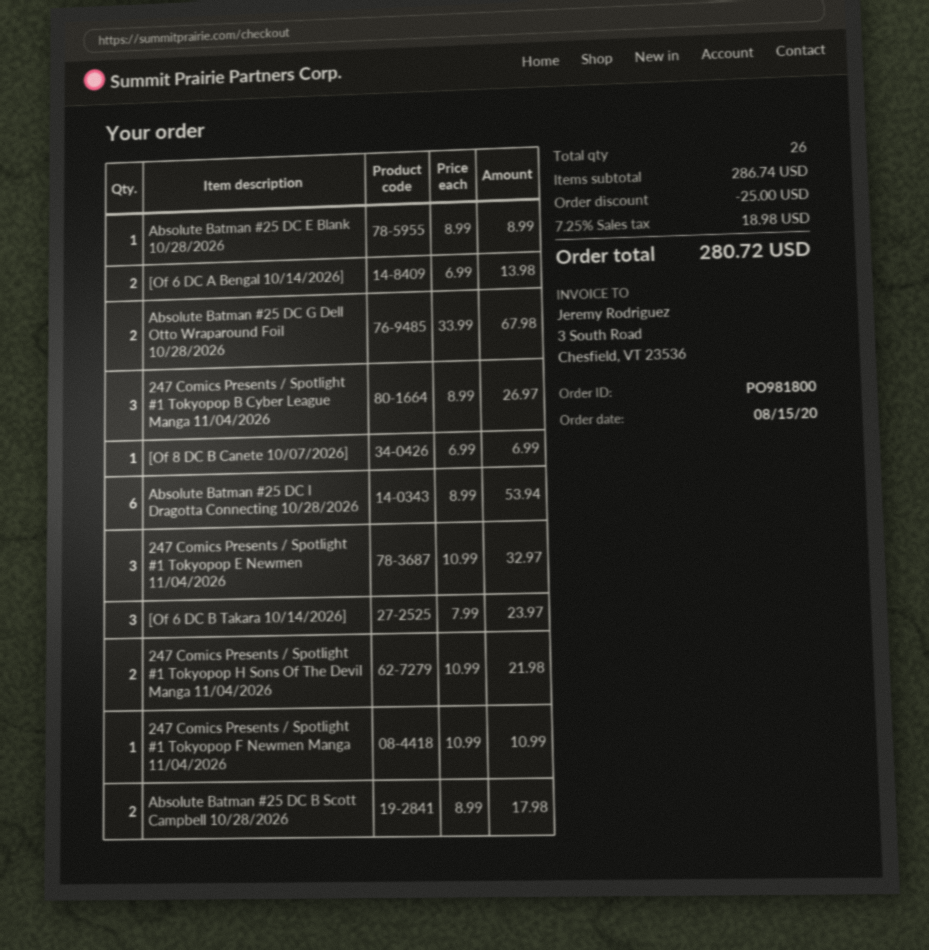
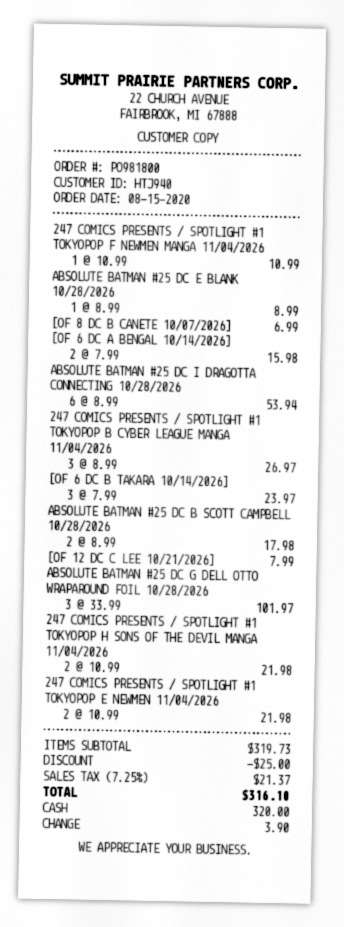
[Of 6 DC A Bengal 10/14/2026]: 2 x 6.99 = 13.98 -> 2 x 7.99 = 15.98
Absolute Batman #25 DC G Dell Otto Wraparound Foil 10/28/2026: 2 x 33.99 = 67.98 -> 3 x 33.99 = 101.97
247 Comics Presents / Spotlight #1 Tokyopop E Newmen 11/04/2026: 3 x 10.99 = 32.97 -> 2 x 10.99 = 21.98
[OF 12 DC C LEE 10/21/2026]: none -> 1 x 7.99 = 7.99
subtotal: 286.74 -> 319.73
tax: 7.25% = 18.98 -> 7.25% = 21.37
total: 280.72 -> 316.10

